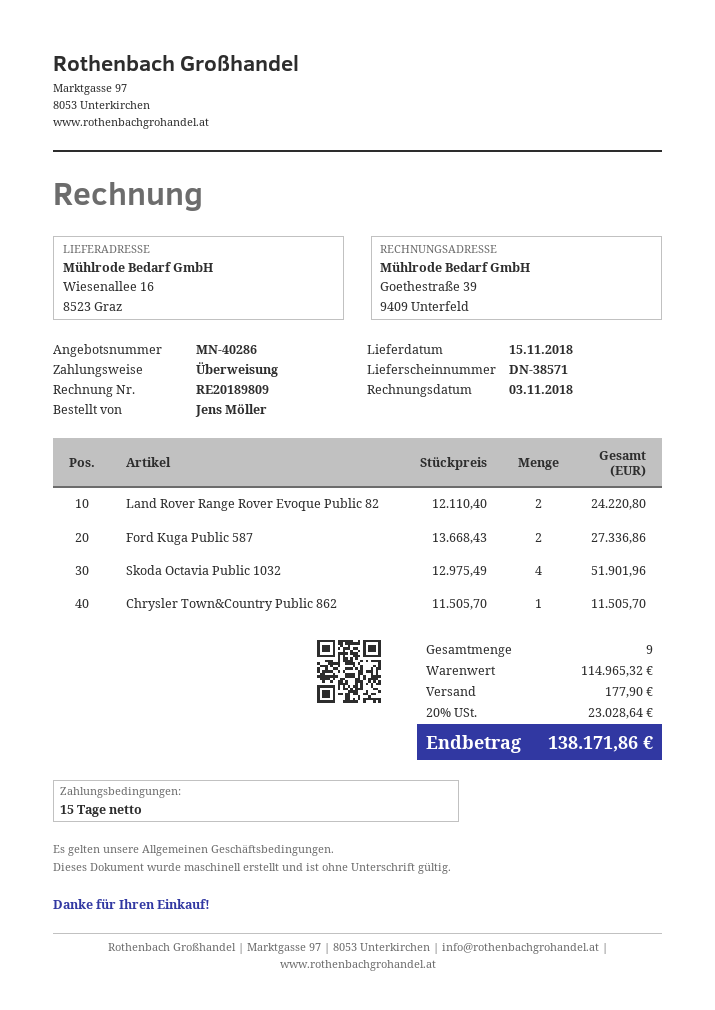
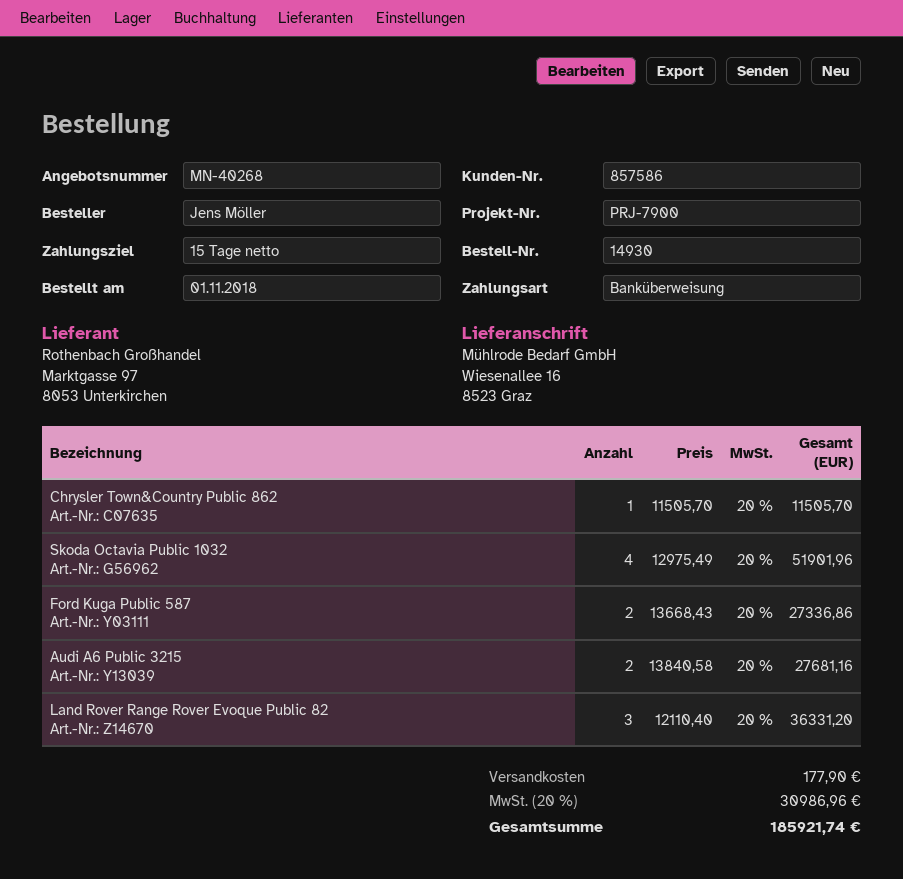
quote number: MN-40286 -> MN-40268
Land Rover Range Rover Evoque Public 82: 2 x 12110.40 = 24220.80 -> 3 x 12110.40 = 36331.20
Audi A6 Public 3215: none -> 2 x 13840.58 = 27681.16
tax: 20% = 23028.64 -> 20% = 30986.96
total: 138171.86 -> 185921.74

